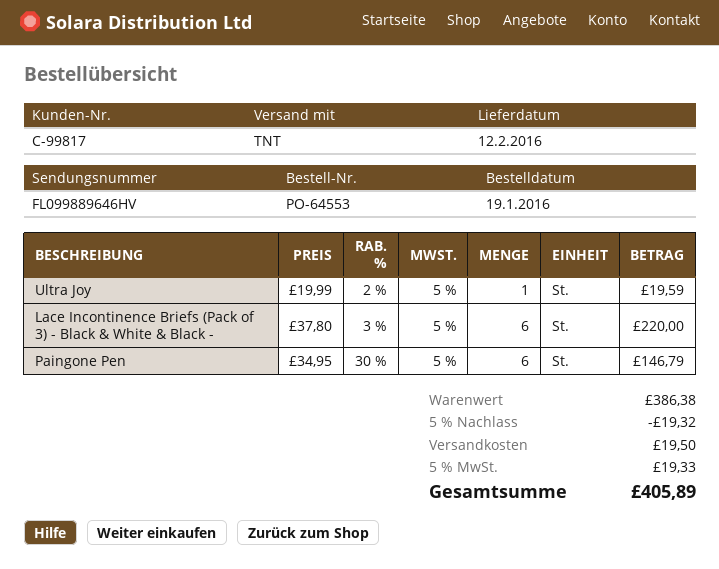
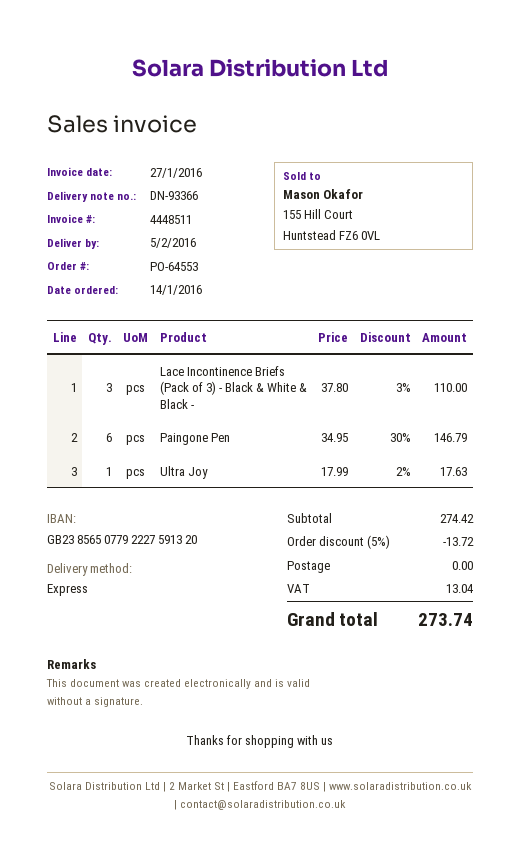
order date: 2016-01-19 -> 2016-01-14
delivery date: 2016-02-12 -> 2016-02-05
shipping method: TNT -> express
Ultra Joy: 1 x 19.99 - 2% = 19.59 -> 1 x 17.99 - 2% = 17.63
Lace Incontinence Briefs (Pack of 3) - Black & White & Black -: 6 x 37.80 - 3% = 220.00 -> 3 x 37.80 - 3% = 110.00
subtotal: 386.38 -> 274.42
discount: 5% = 19.32 -> 5% = 13.72
shipping: 19.50 -> 0.00
tax: 19.33 -> 13.04
total: 405.89 -> 273.74

